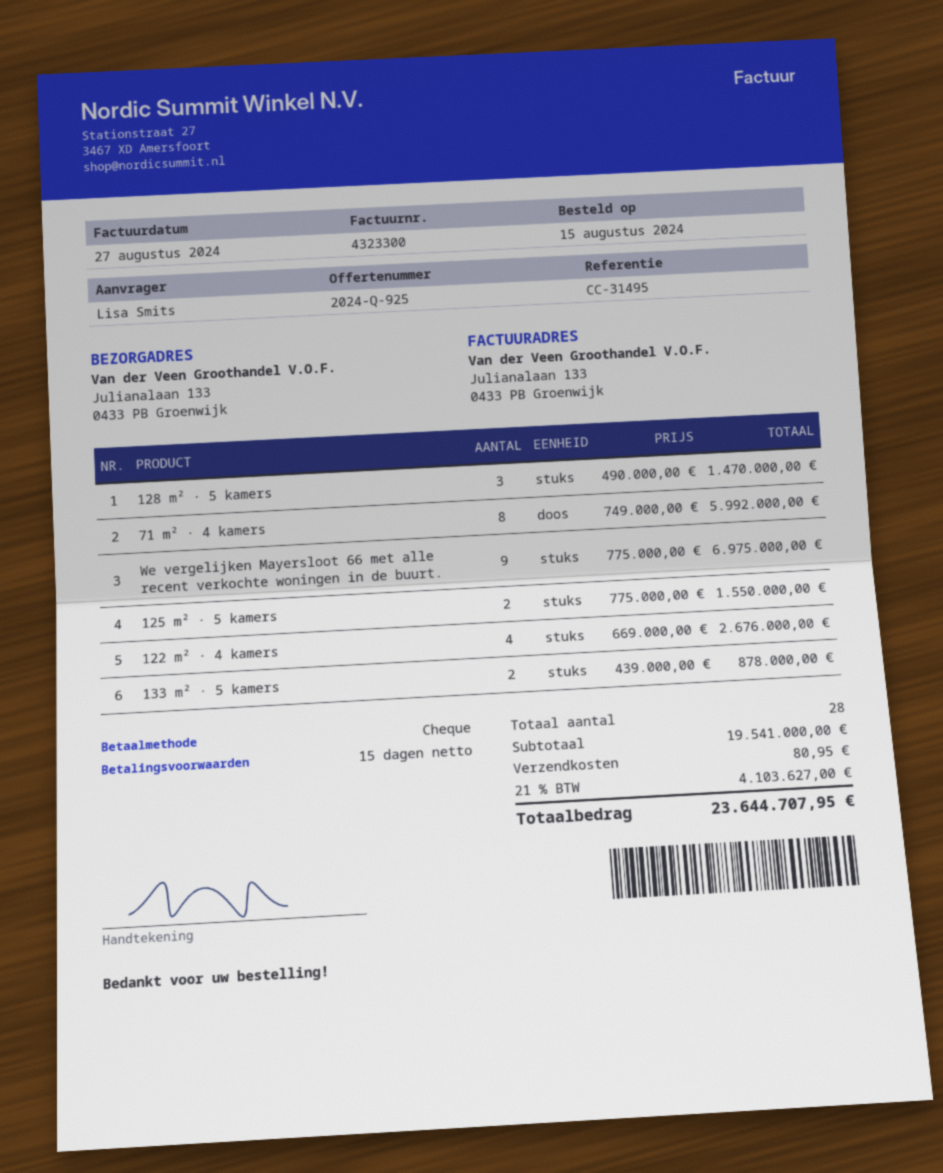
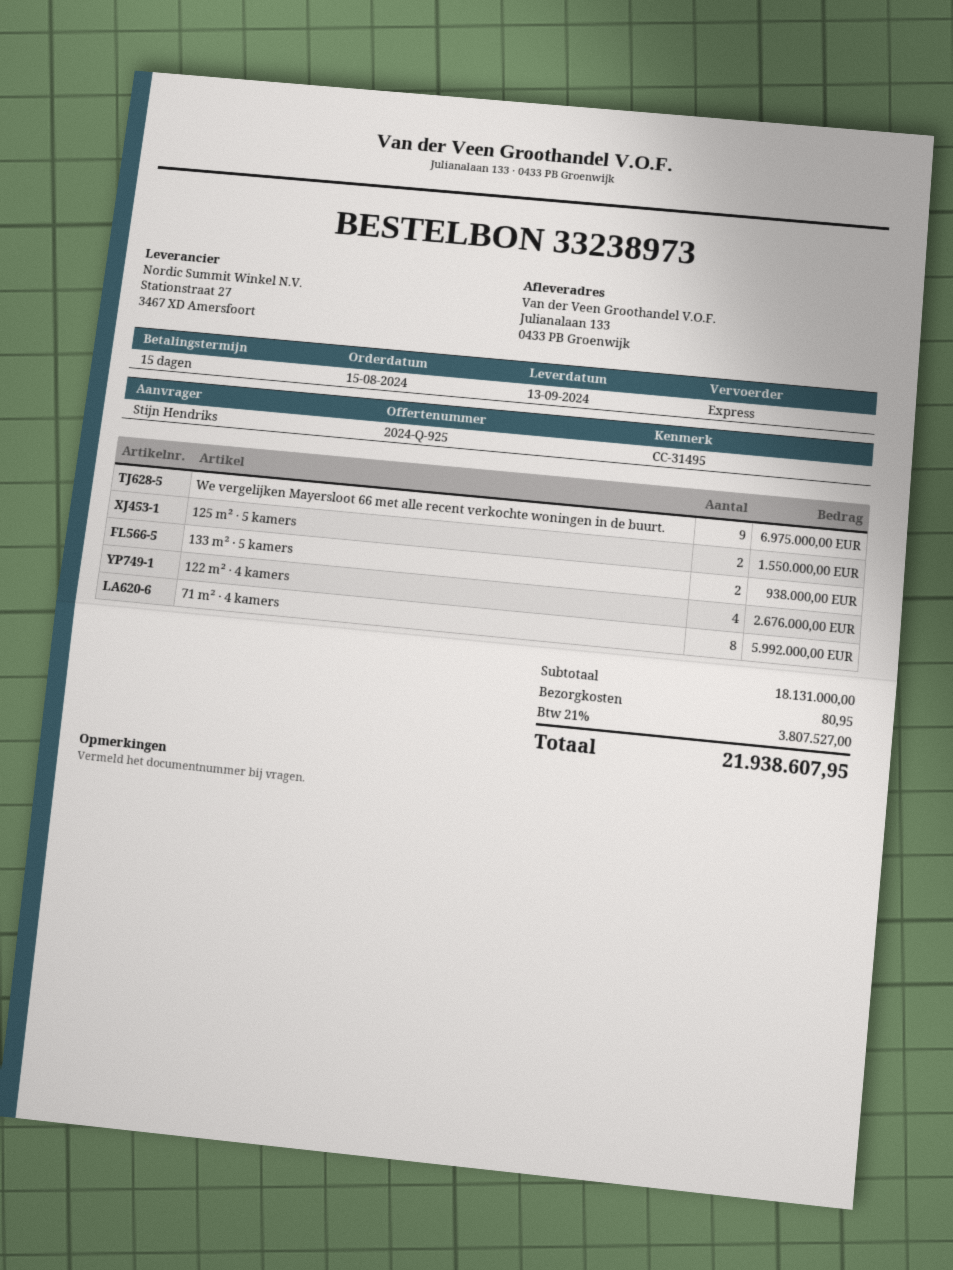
ordered by: Lisa Smits -> Stijn Hendriks
128 m² · 5 kamers: 3 for 1470000.00 -> none
133 m² · 5 kamers: 2 for 878000.00 -> 2 for 938000.00
subtotal: 19541000.00 -> 18131000.00
tax: 21% = 4103627.00 -> 21% = 3807527.00
total: 23644707.95 -> 21938607.95

